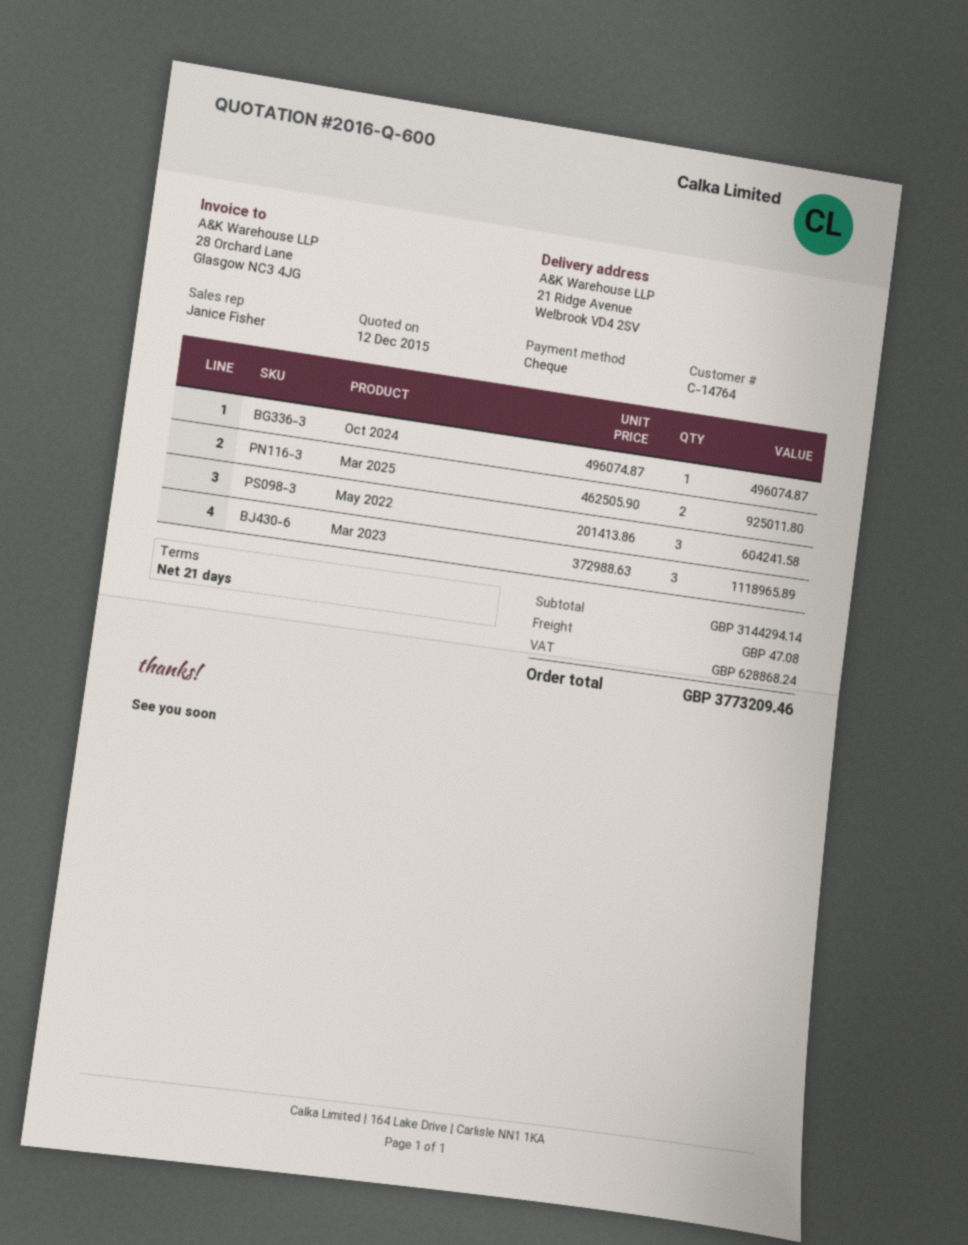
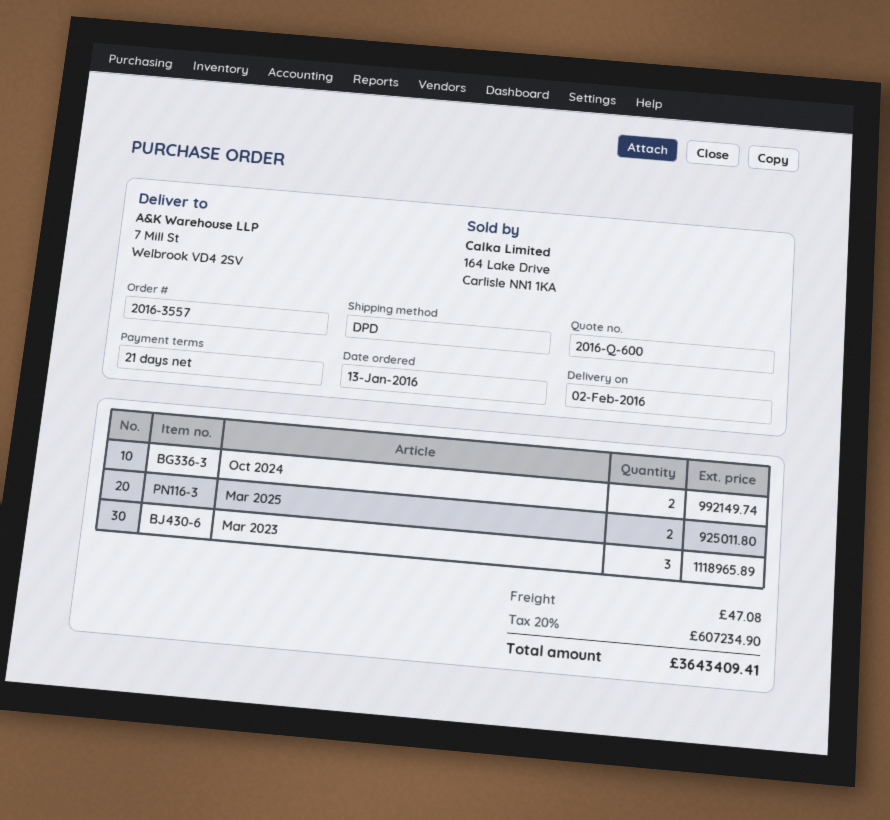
ship to: 21 Ridge Avenue, Welbrook VD4 2SV -> 7 Mill St, Welbrook VD4 2SV
Oct 2024: 1 for 496074.87 -> 2 for 992149.74
May 2022: 3 for 604241.58 -> none
tax: 628868.24 -> 607234.90
total: 3773209.46 -> 3643409.41

